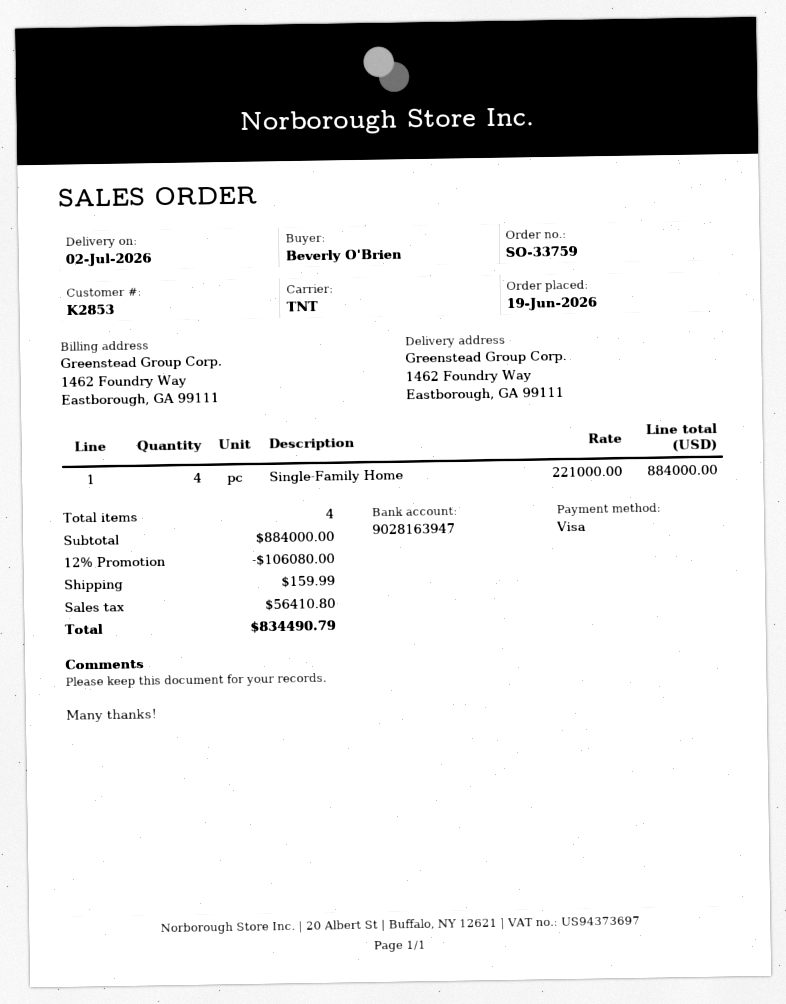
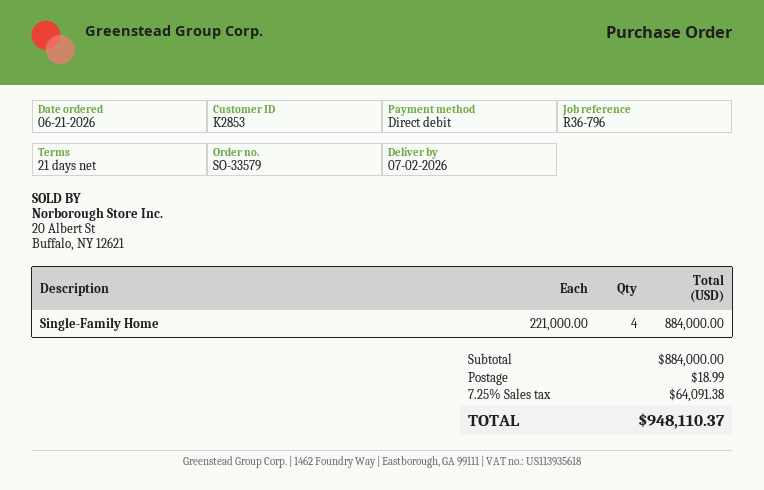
order number: SO-33759 -> SO-33579
order date: 2026-06-19 -> 2026-06-21
payment method: Visa -> direct debit
discount: 12% = 106080.00 -> none
shipping: 159.99 -> 18.99
tax: 56410.80 -> 64091.38
total: 834490.79 -> 948110.37

